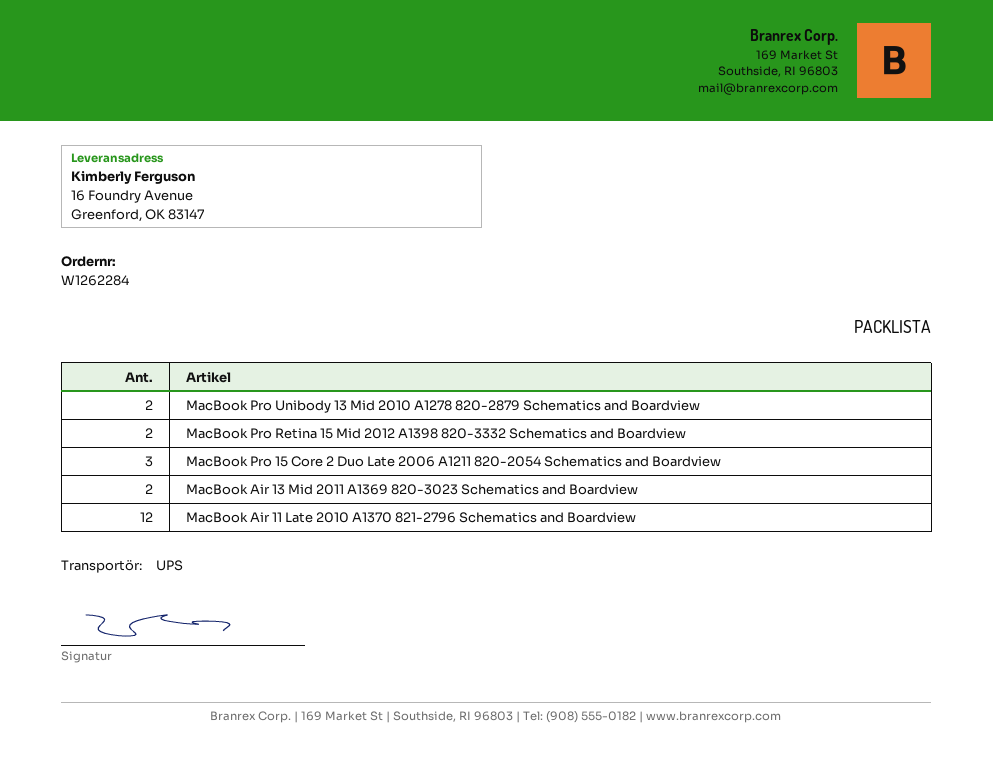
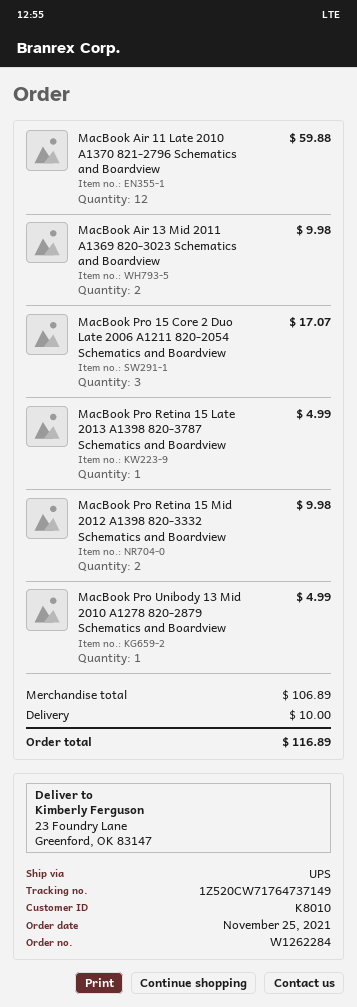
ship to: 16 Foundry Avenue, Greenford, OK 83147 -> 23 Foundry Lane, Greenford, OK 83147
MacBook Pro Unibody 13 Mid 2010 A1278 820-2879 Schematics and Boardview: 2 -> 1
MacBook Pro Retina 15 Late 2013 A1398 820-3787 Schematics and Boardview: none -> 1

